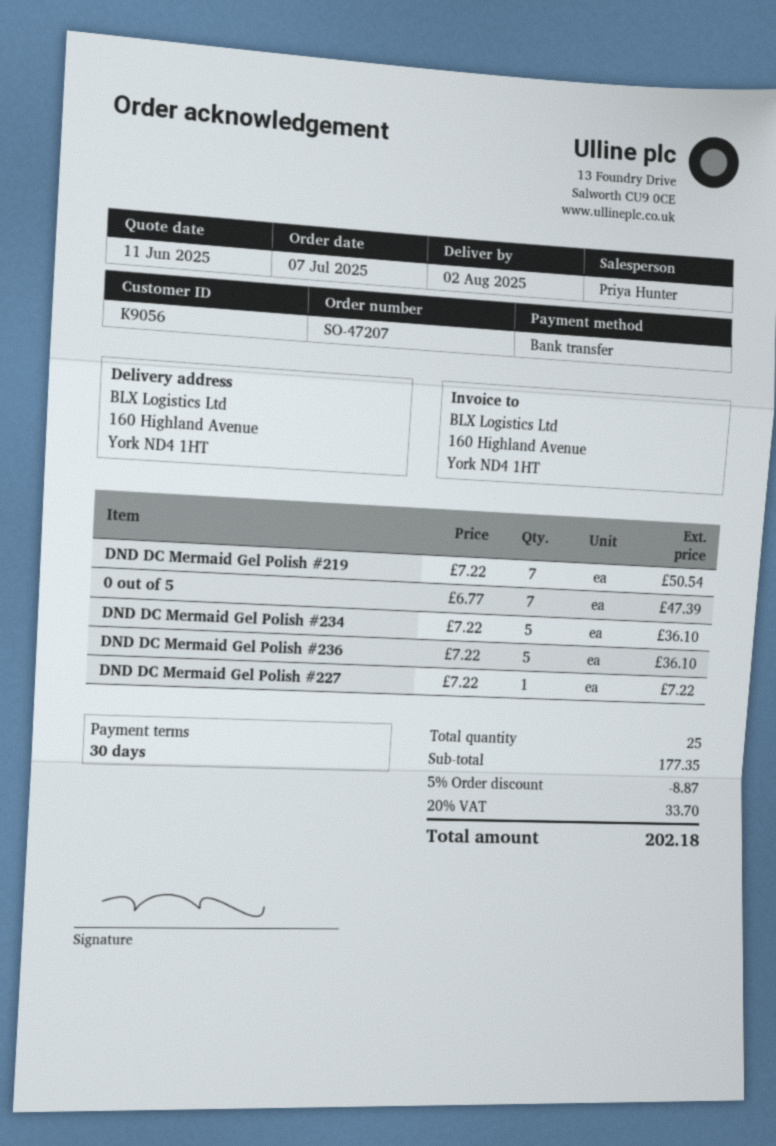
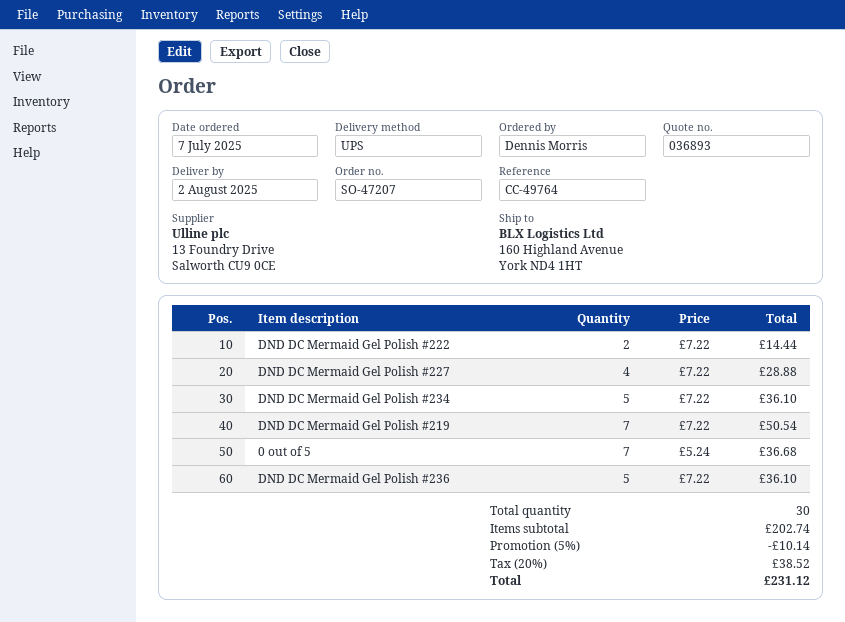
0 out of 5: 7 x 6.77 = 47.39 -> 7 x 5.24 = 36.68
DND DC Mermaid Gel Polish #227: 1 x 7.22 = 7.22 -> 4 x 7.22 = 28.88
DND DC Mermaid Gel Polish #222: none -> 2 x 7.22 = 14.44
total quantity: 25 -> 30
subtotal: 177.35 -> 202.74
discount: 5% = 8.87 -> 5% = 10.14
tax: 20% = 33.70 -> 20% = 38.52
total: 202.18 -> 231.12

